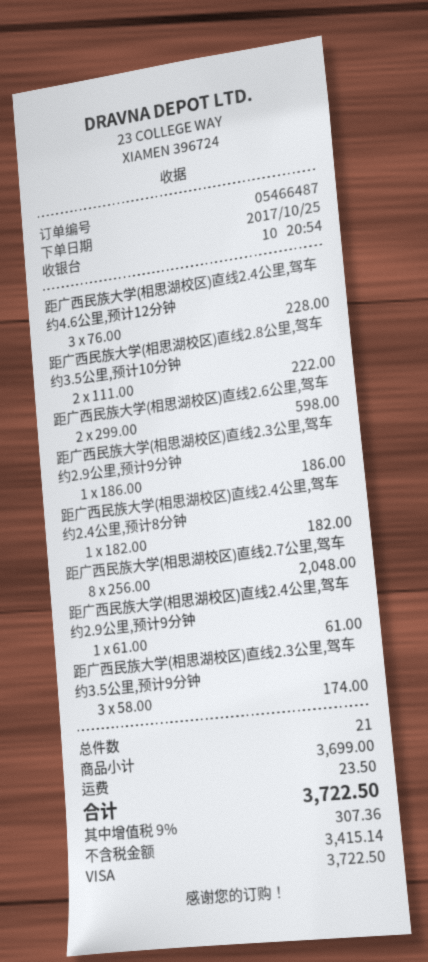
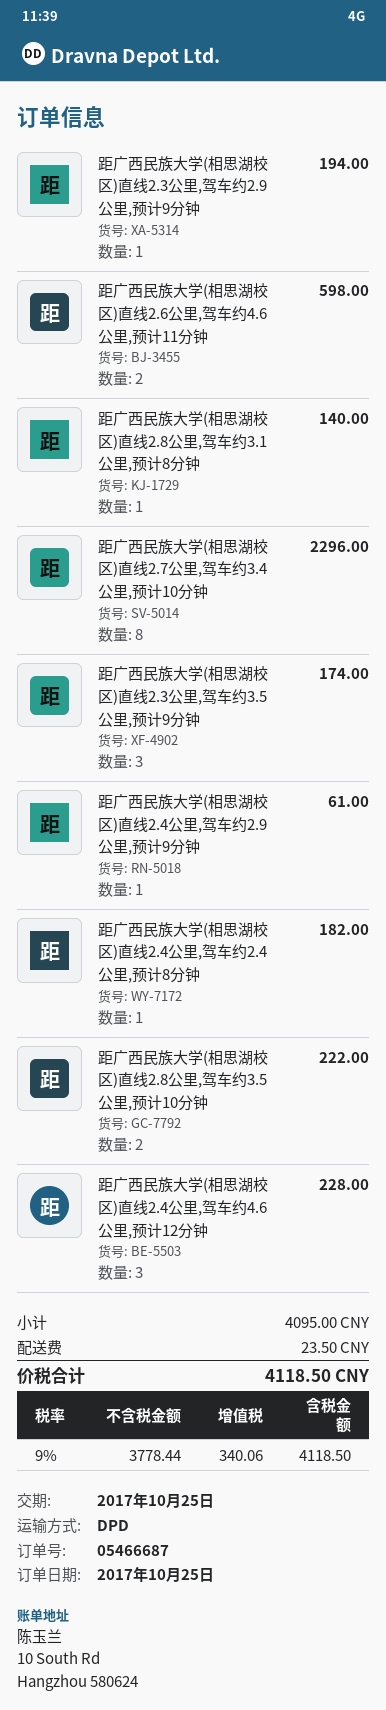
order number: 05466487 -> 05466687
距广西民族大学(相思湖校区)直线2.3公里,驾车约2.9公里,预计9分钟: 1 for 186.00 -> 1 for 194.00
距广西民族大学(相思湖校区)直线2.7公里,驾车: 8 for 2048.00 -> 8 for 2296.00
距广西民族大学(相思湖校区)直线2.8公里,驾车约3.1公里,预计8分钟: none -> 1 for 140.00
subtotal: 3699.00 -> 4095.00
net: 3415.14 -> 3778.44
tax: 9% = 307.36 -> 9% = 340.06
total: 3722.50 -> 4118.50

